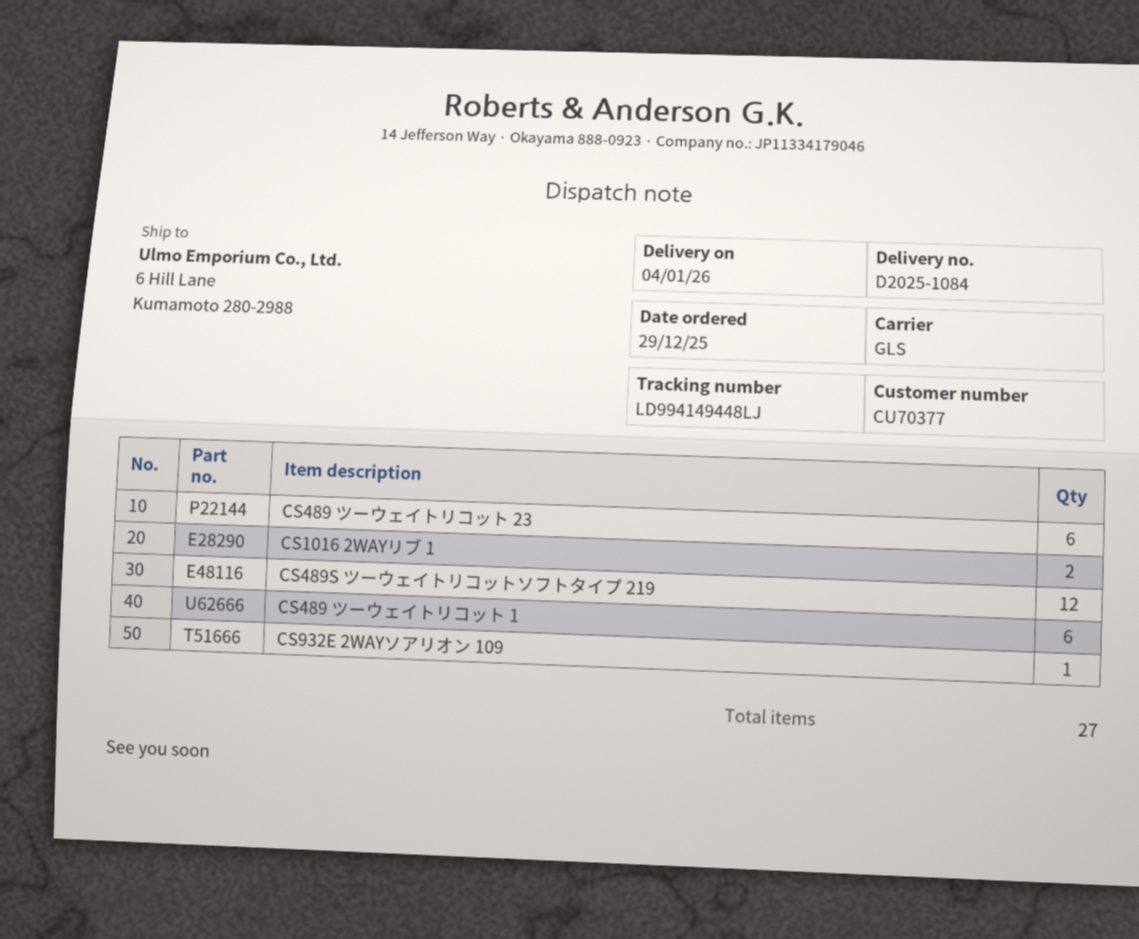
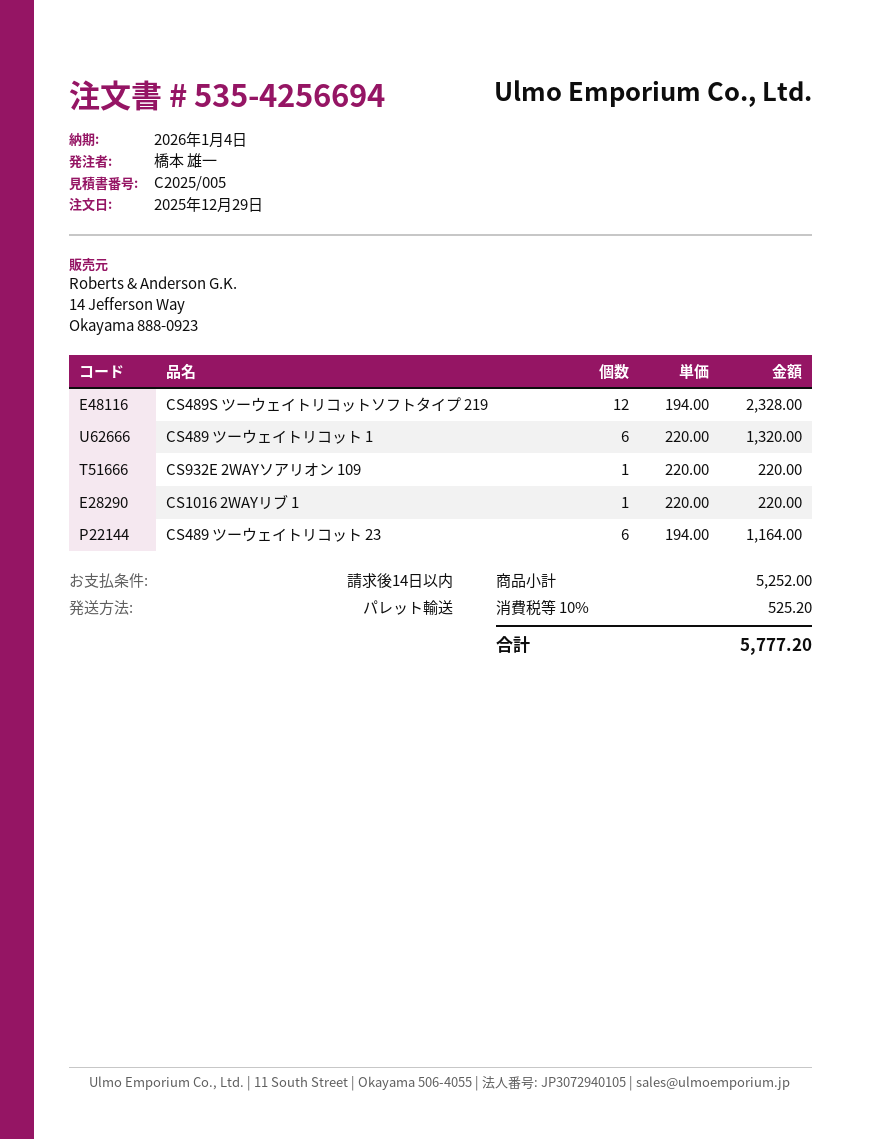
shipping method: GLS -> pallet freight
CS1016 2WAYリブ 1: 2 -> 1

